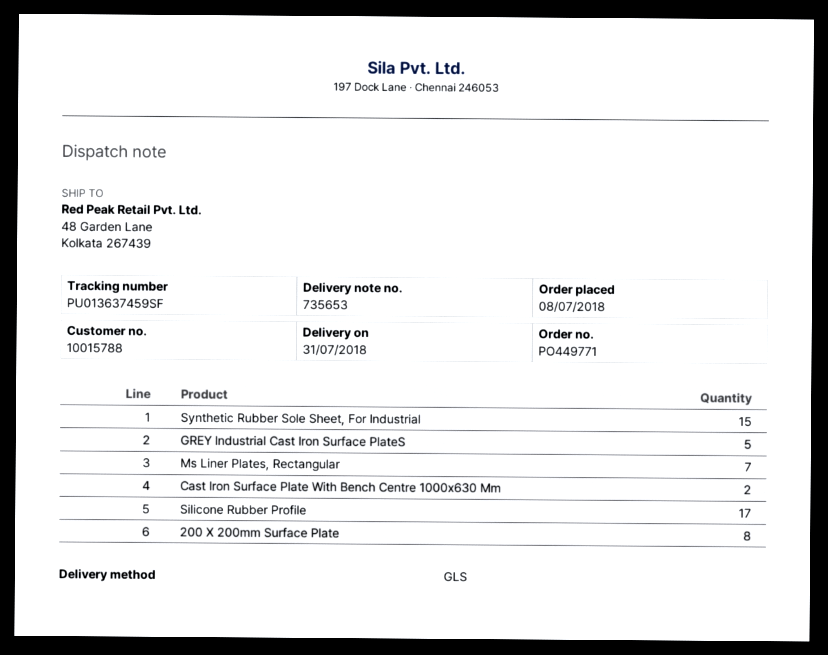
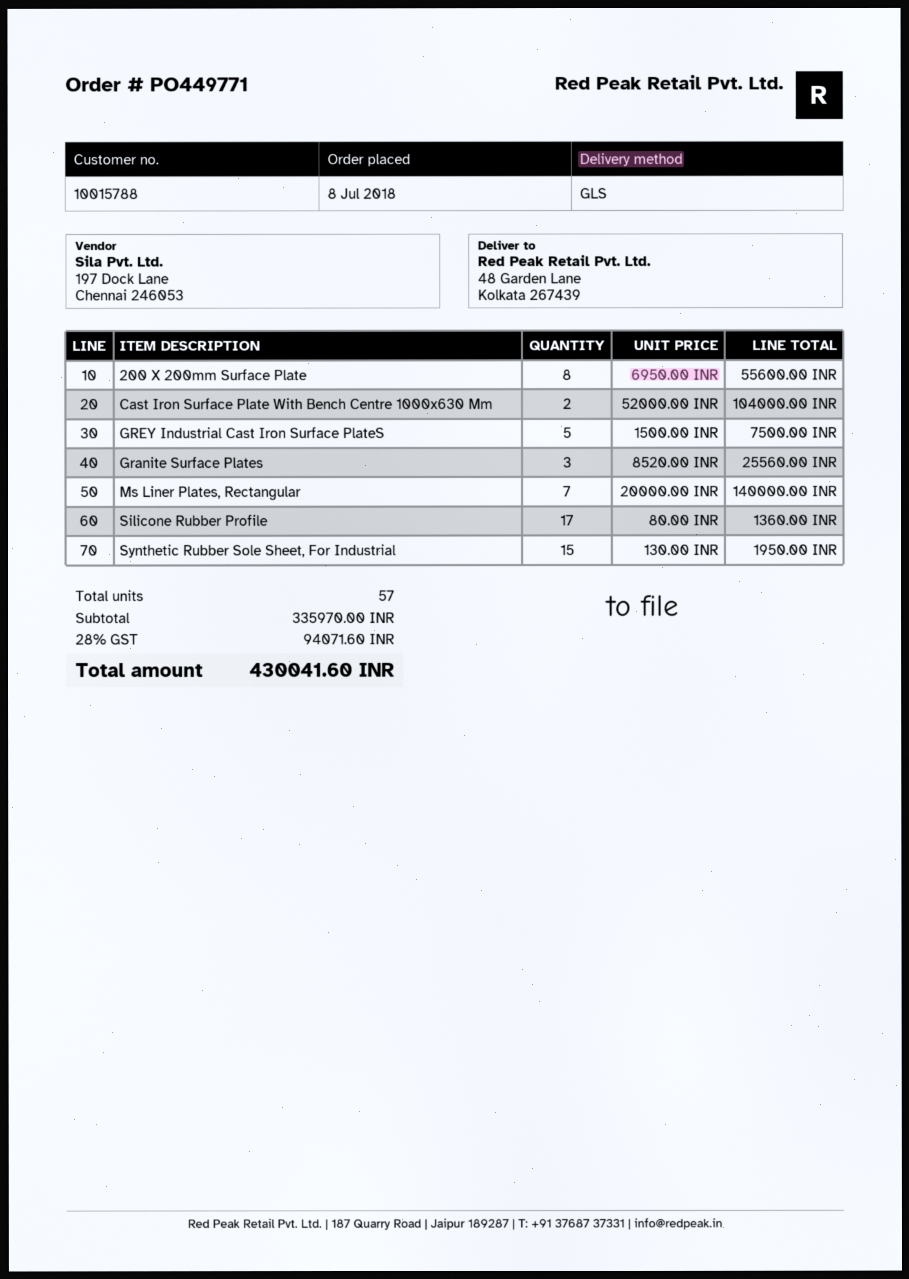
Granite Surface Plates: none -> 3

